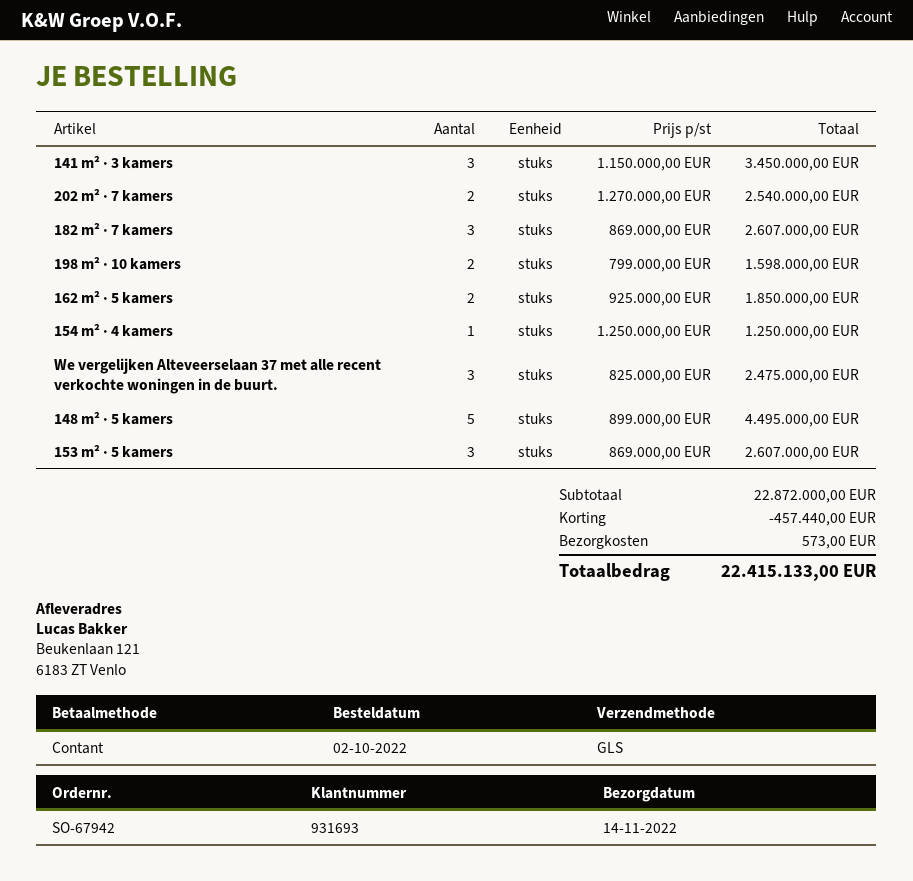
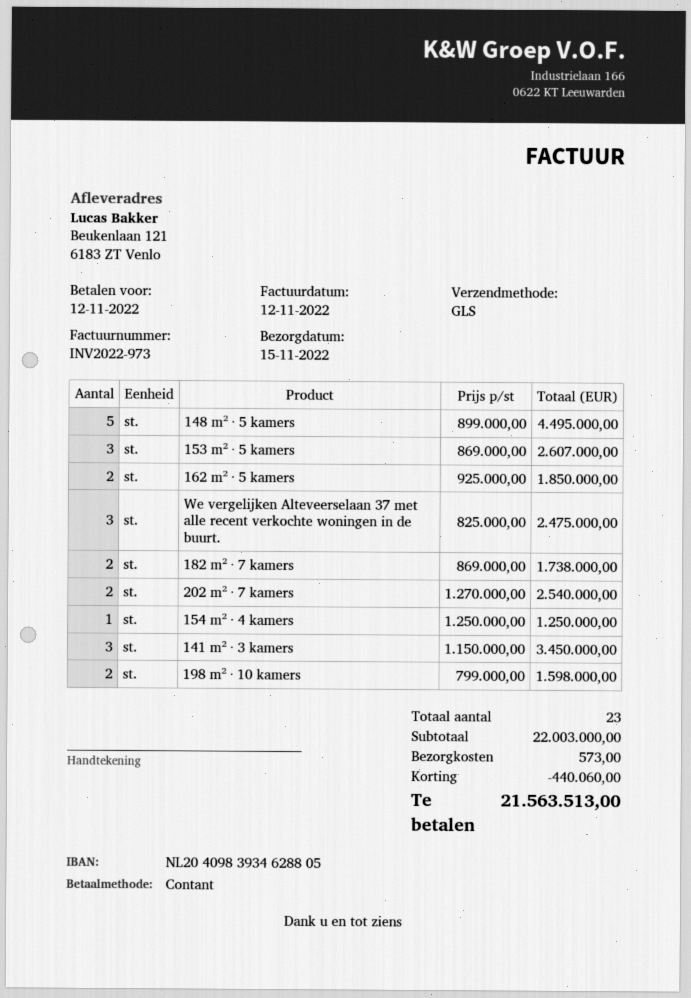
delivery date: 2022-11-14 -> 2022-11-15
182 m² · 7 kamers: 3 x 869000.00 = 2607000.00 -> 2 x 869000.00 = 1738000.00
subtotal: 22872000.00 -> 22003000.00
discount: 457440.00 -> 440060.00
total: 22415133.00 -> 21563513.00

